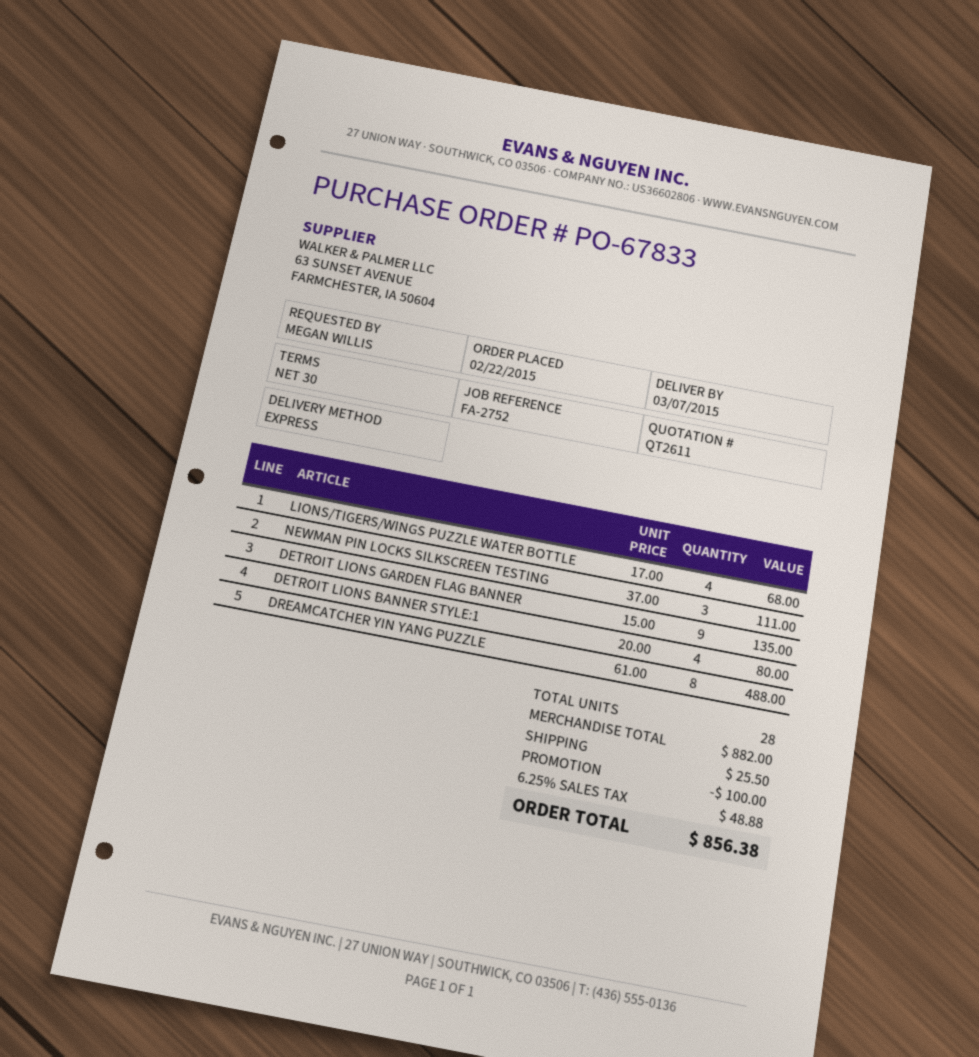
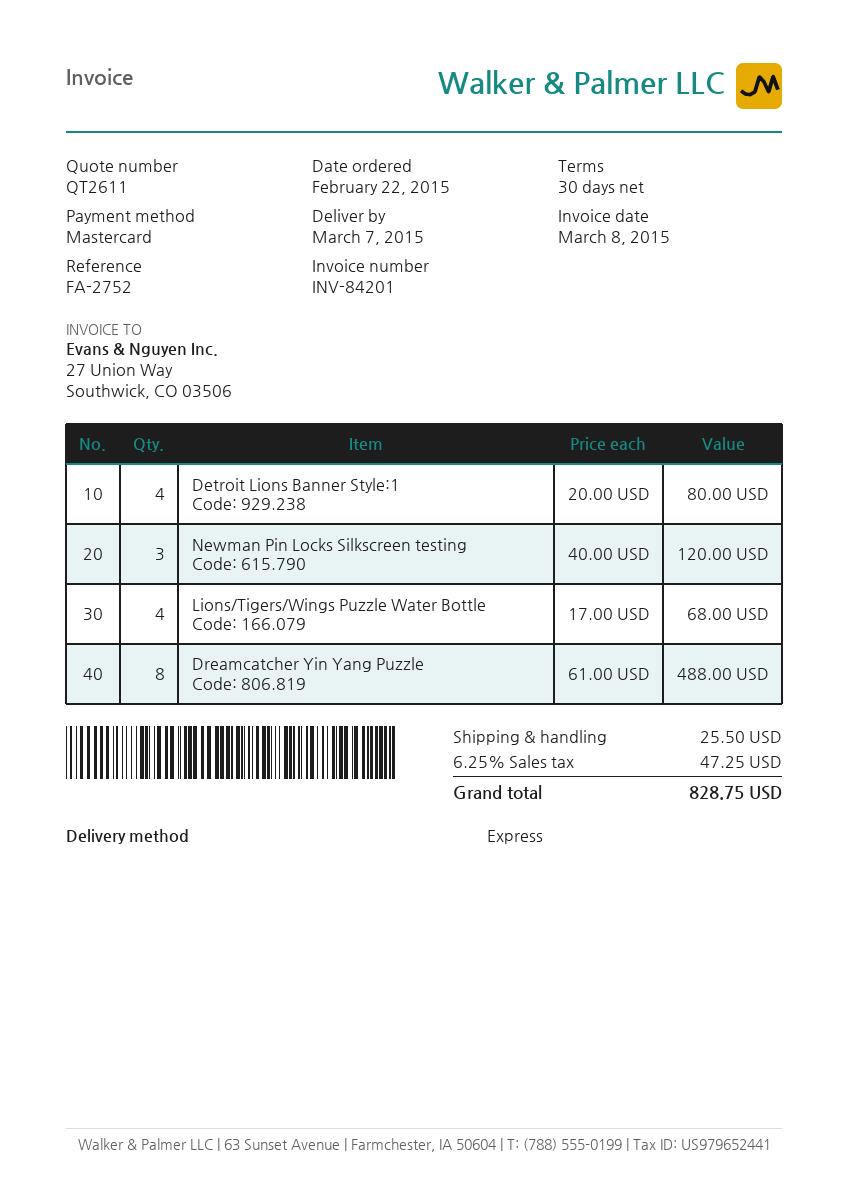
NEWMAN PIN LOCKS SILKSCREEN TESTING: 3 x 37.00 = 111.00 -> 3 x 40.00 = 120.00
DETROIT LIONS GARDEN FLAG BANNER: 9 x 15.00 = 135.00 -> none
discount: 100.00 -> none
tax: 6.25% = 48.88 -> 6.25% = 47.25
total: 856.38 -> 828.75

